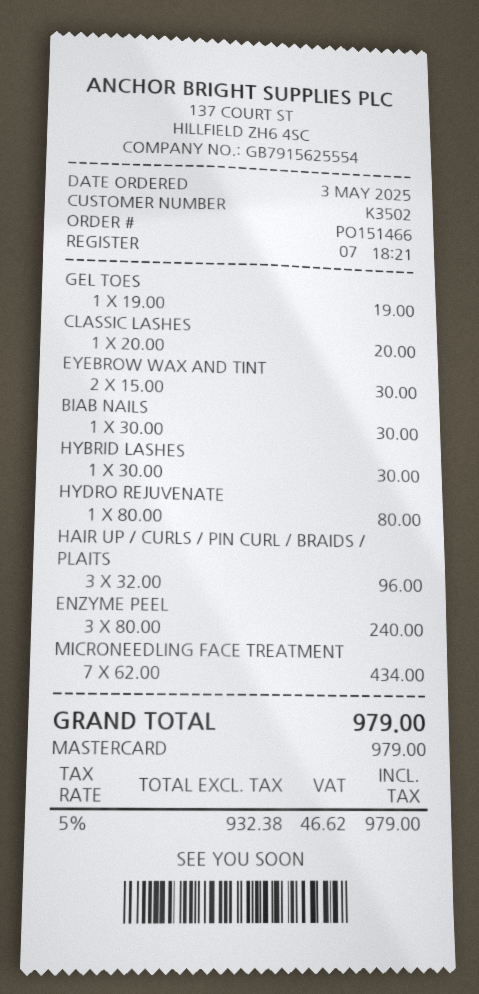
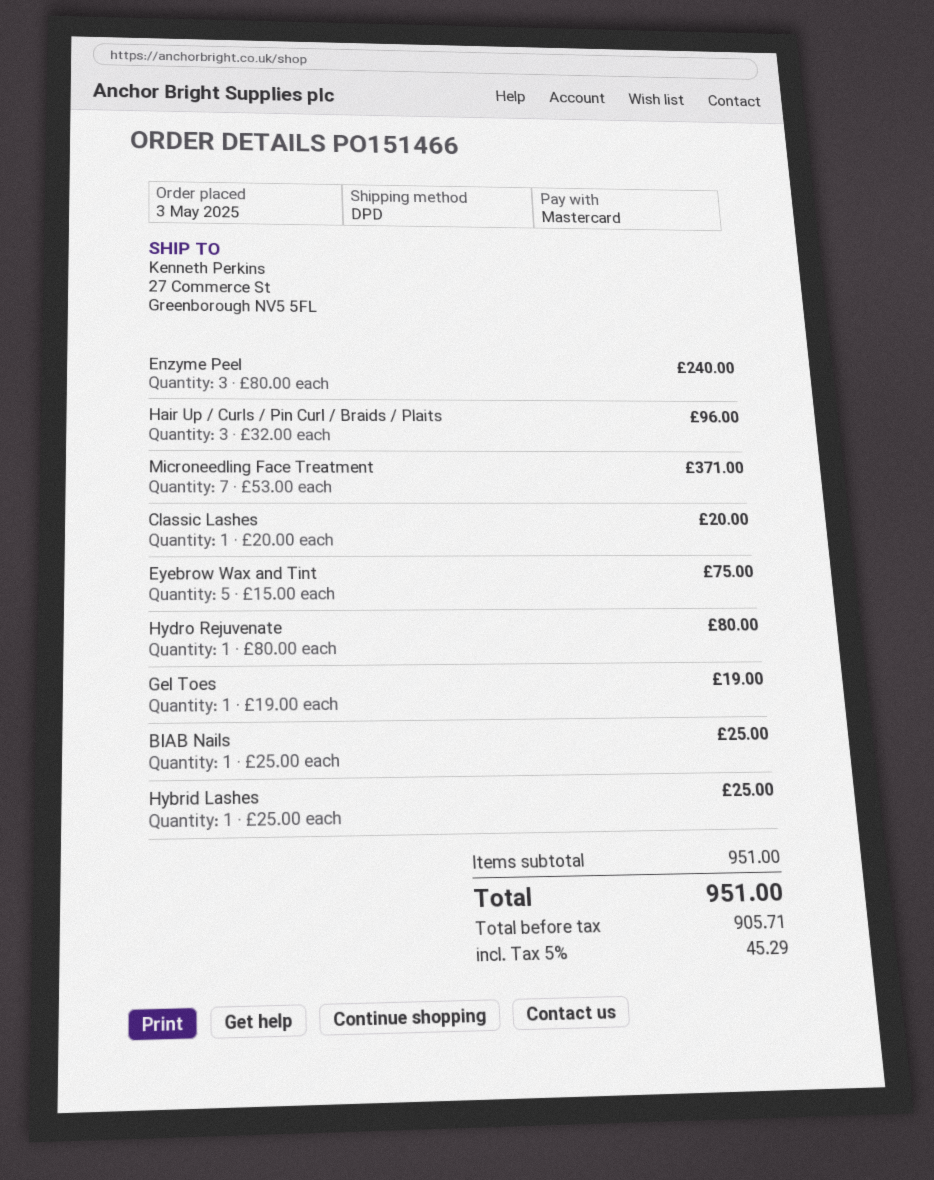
EYEBROW WAX AND TINT: 2 x 15.00 = 30.00 -> 5 x 15.00 = 75.00
BIAB NAILS: 1 x 30.00 = 30.00 -> 1 x 25.00 = 25.00
HYBRID LASHES: 1 x 30.00 = 30.00 -> 1 x 25.00 = 25.00
MICRONEEDLING FACE TREATMENT: 7 x 62.00 = 434.00 -> 7 x 53.00 = 371.00
net: 932.38 -> 905.71
tax: 5% = 46.62 -> 5% = 45.29
total: 979.00 -> 951.00

